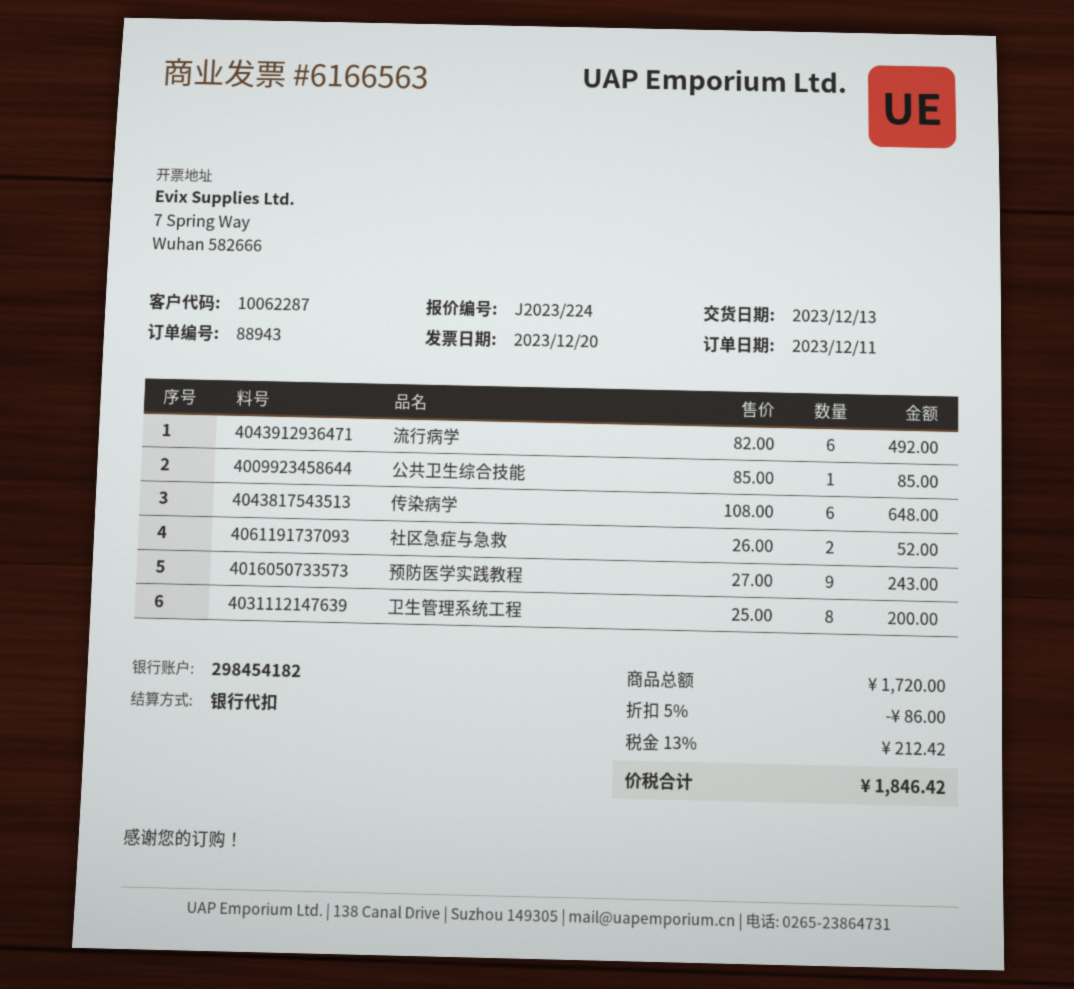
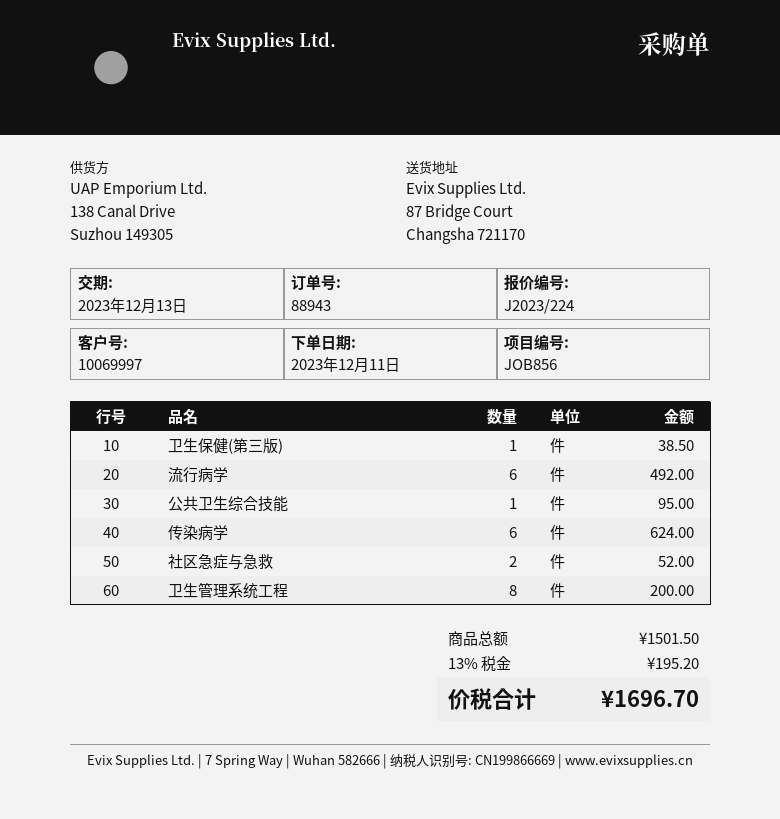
customer number: 10062287 -> 10069997
公共卫生综合技能: 1 for 85.00 -> 1 for 95.00
传染病学: 6 for 648.00 -> 6 for 624.00
预防医学实践教程: 9 for 243.00 -> none
卫生保健(第三版): none -> 1 for 38.50
subtotal: 1720.00 -> 1501.50
discount: 5% = 86.00 -> none
tax: 13% = 212.42 -> 13% = 195.20
total: 1846.42 -> 1696.70

